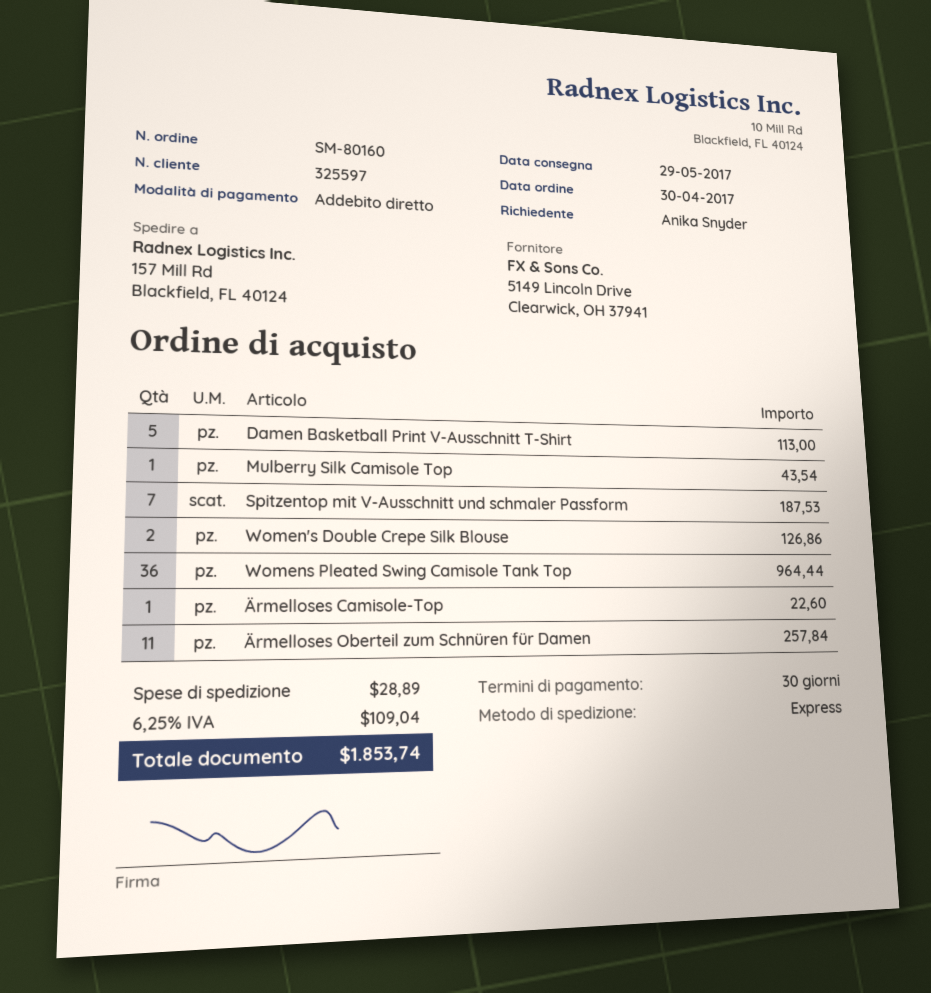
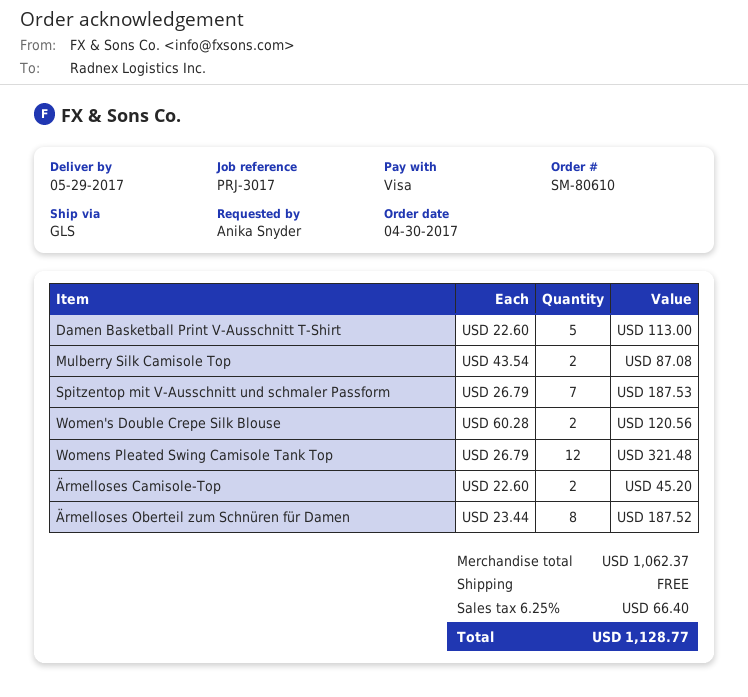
order number: SM-80160 -> SM-80610
payment method: direct debit -> Visa
shipping method: express -> GLS
Mulberry Silk Camisole Top: 1 for 43.54 -> 2 for 87.08
Women's Double Crepe Silk Blouse: 2 for 126.86 -> 2 for 120.56
Womens Pleated Swing Camisole Tank Top: 36 for 964.44 -> 12 for 321.48
Ärmelloses Camisole-Top: 1 for 22.60 -> 2 for 45.20
Ärmelloses Oberteil zum Schnüren für Damen: 11 for 257.84 -> 8 for 187.52
shipping: 28.89 -> 0.00
tax: 6.25% = 109.04 -> 6.25% = 66.40
total: 1853.74 -> 1128.77

